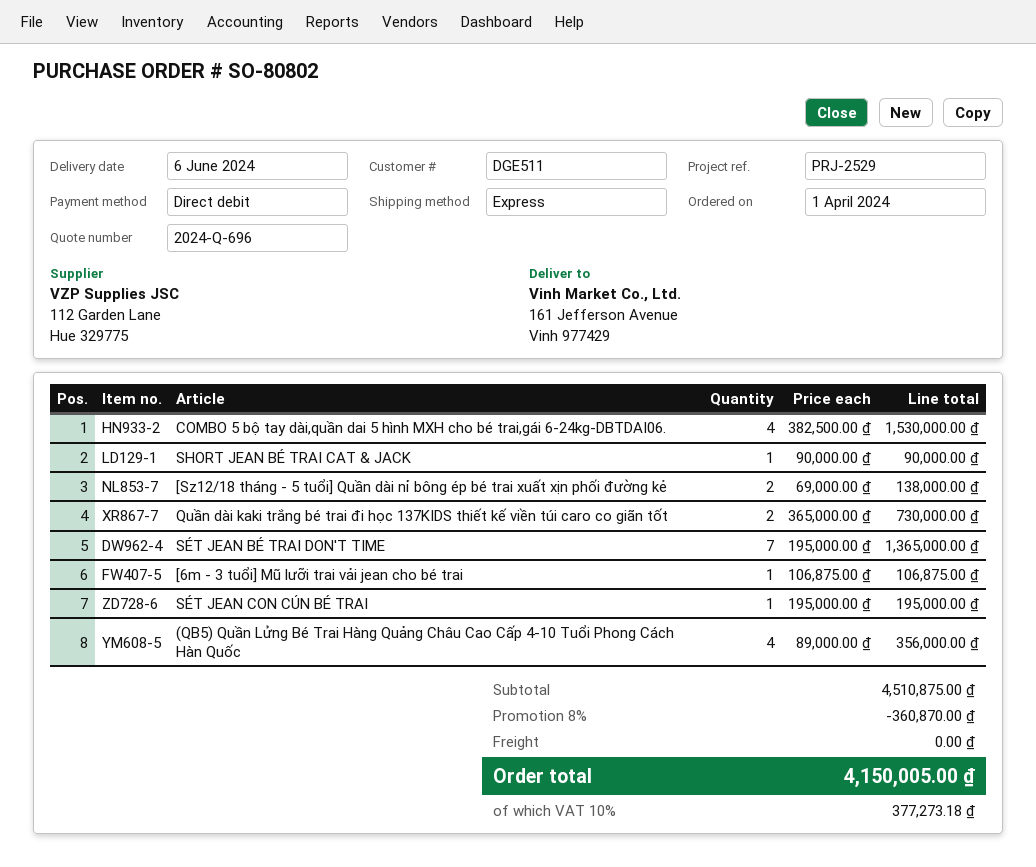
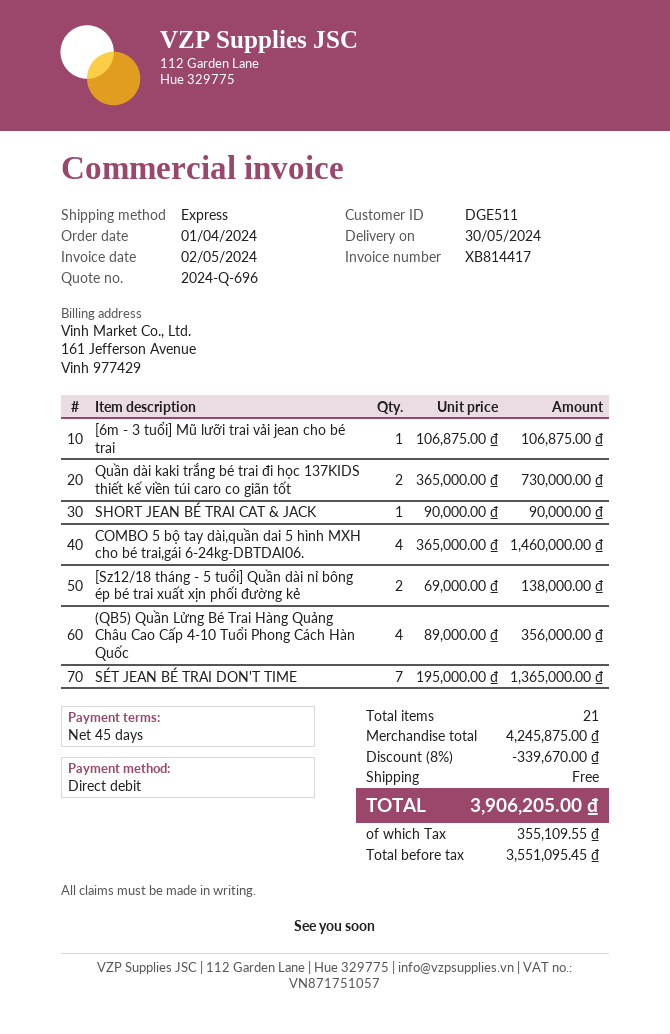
delivery date: 2024-06-06 -> 2024-05-30
COMBO 5 bộ tay dài,quần dai 5 hình MXH cho bé trai,gái 6-24kg-DBTDAI06.: 4 x 382500.00 = 1530000.00 -> 4 x 365000.00 = 1460000.00
SÉT JEAN CON CÚN BÉ TRAI: 1 x 195000.00 = 195000.00 -> none
subtotal: 4510875.00 -> 4245875.00
discount: 8% = 360870.00 -> 8% = 339670.00
tax: 377273.18 -> 355109.55
total: 4150005.00 -> 3906205.00

